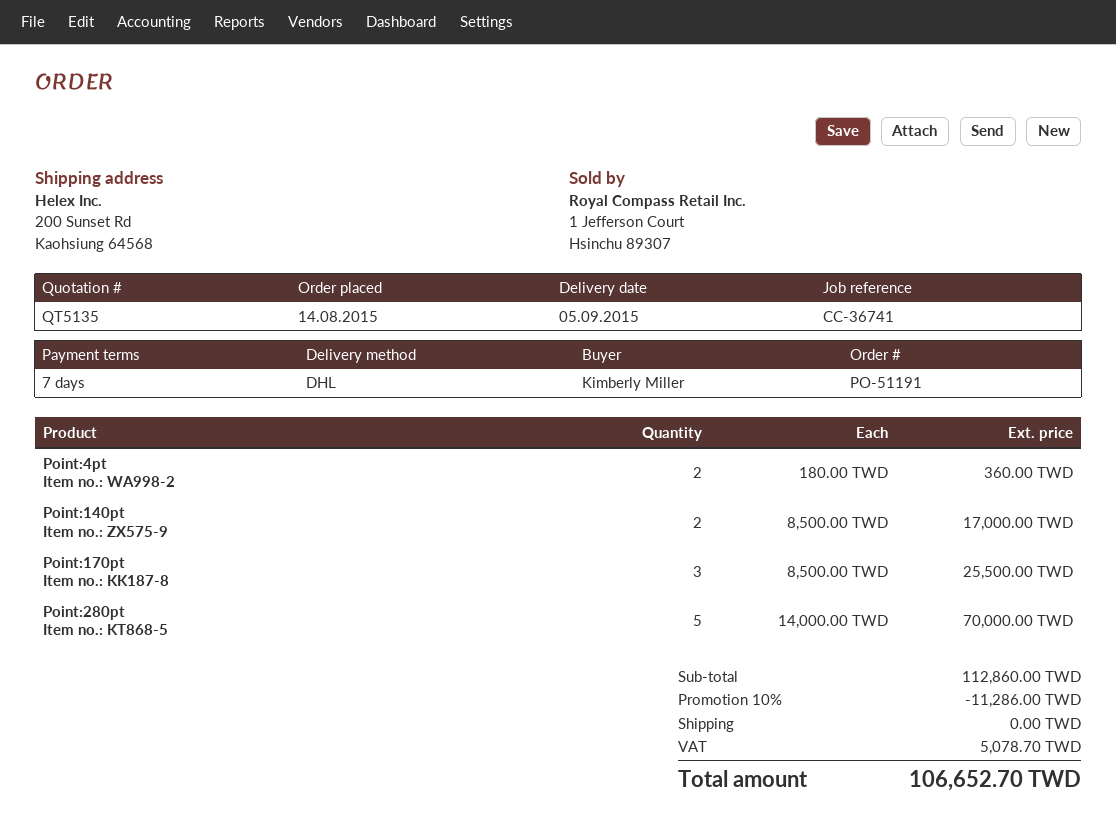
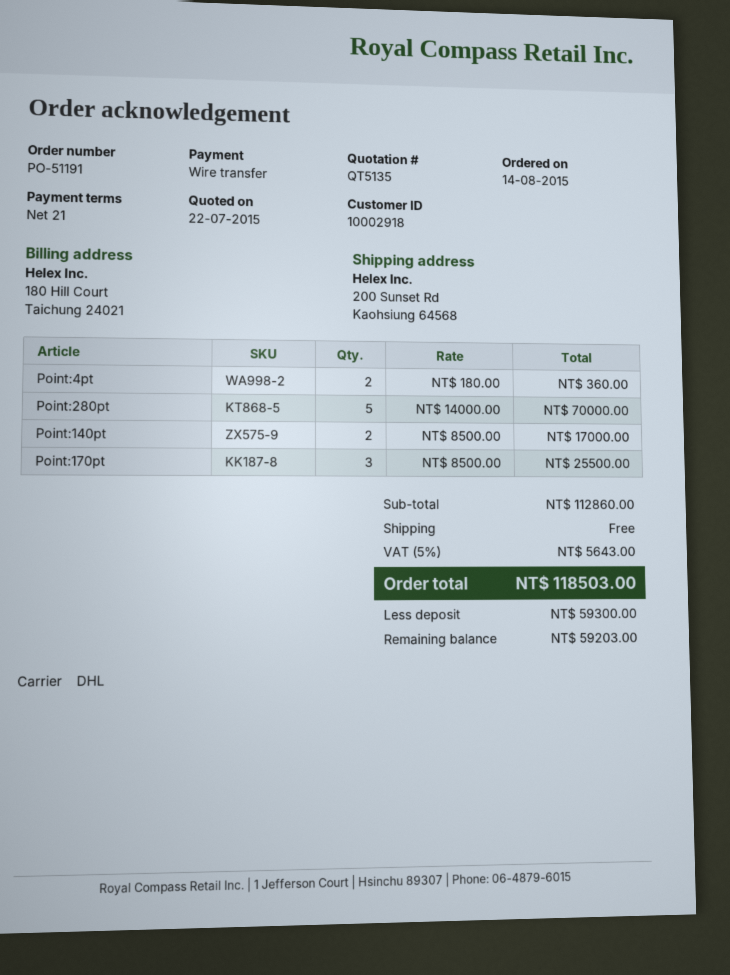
payment terms: 7 days -> 21 days
discount: 10% = 11286.00 -> none
tax: 5078.70 -> 5643.00
total: 106652.70 -> 118503.00

